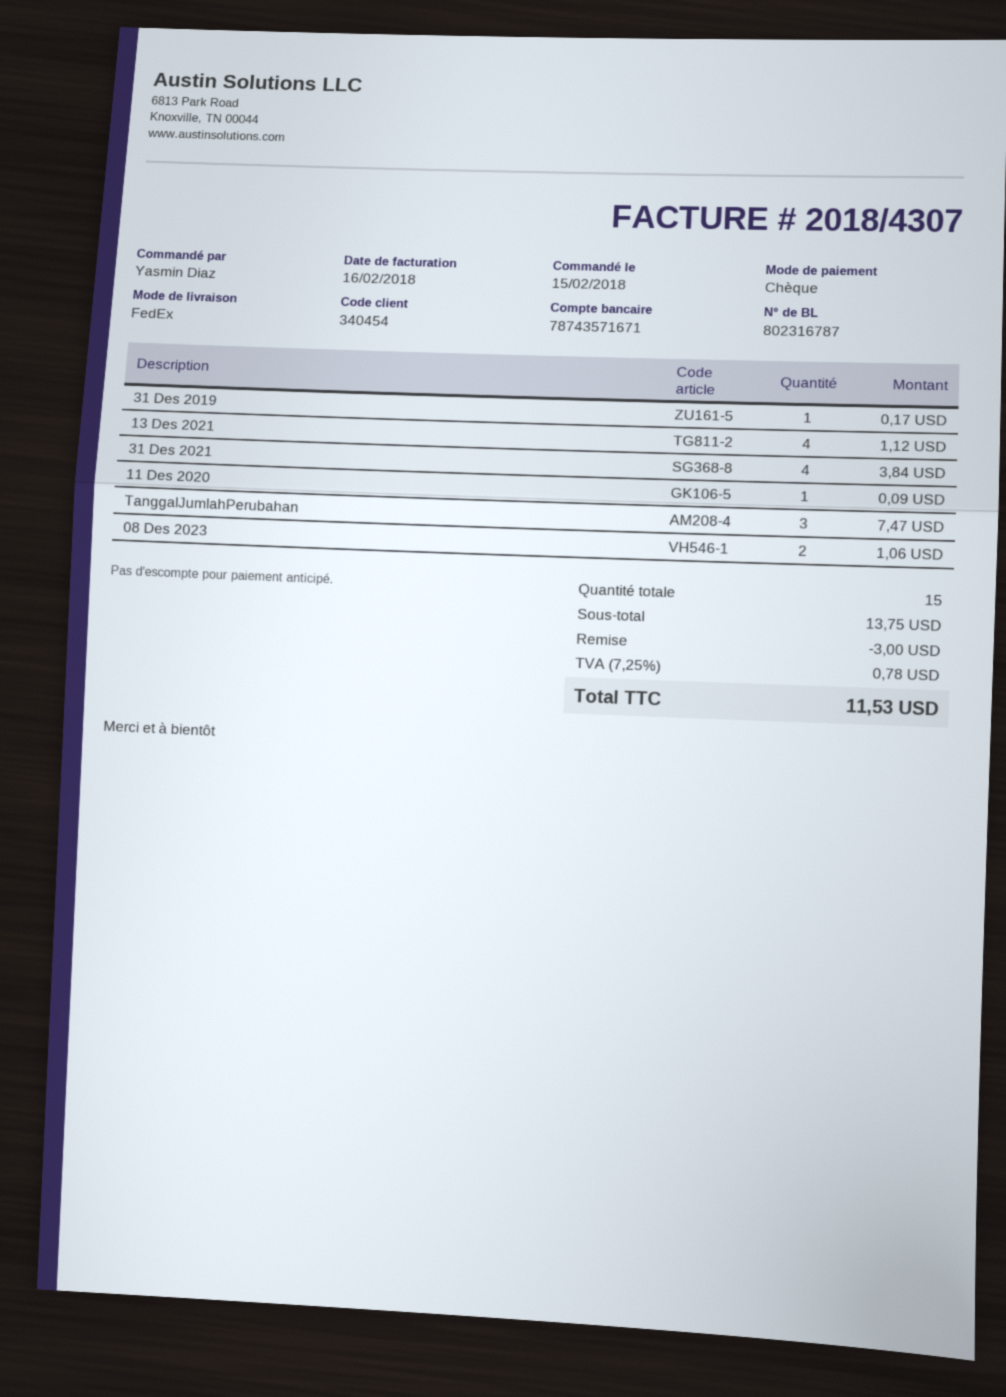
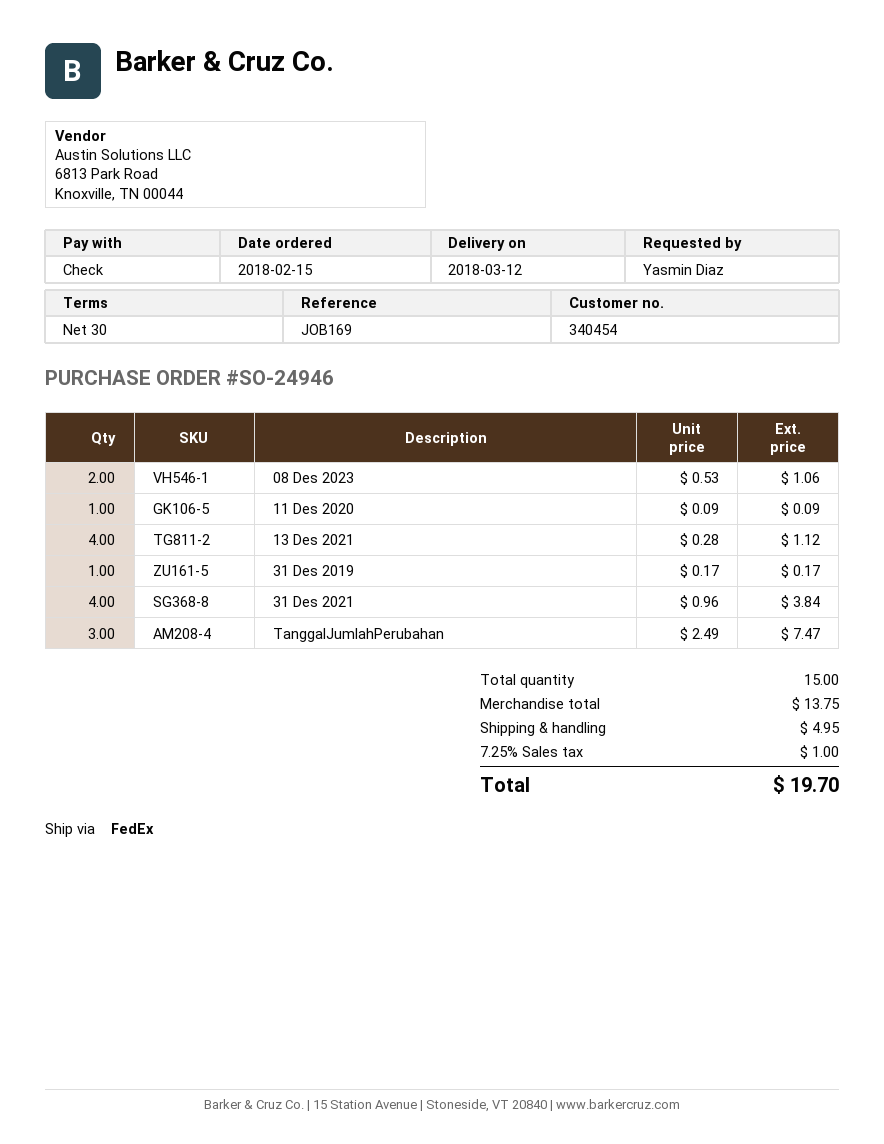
discount: 3.00 -> none
shipping: none -> 4.95
tax: 7.25% = 0.78 -> 7.25% = 1.00
total: 11.53 -> 19.70

